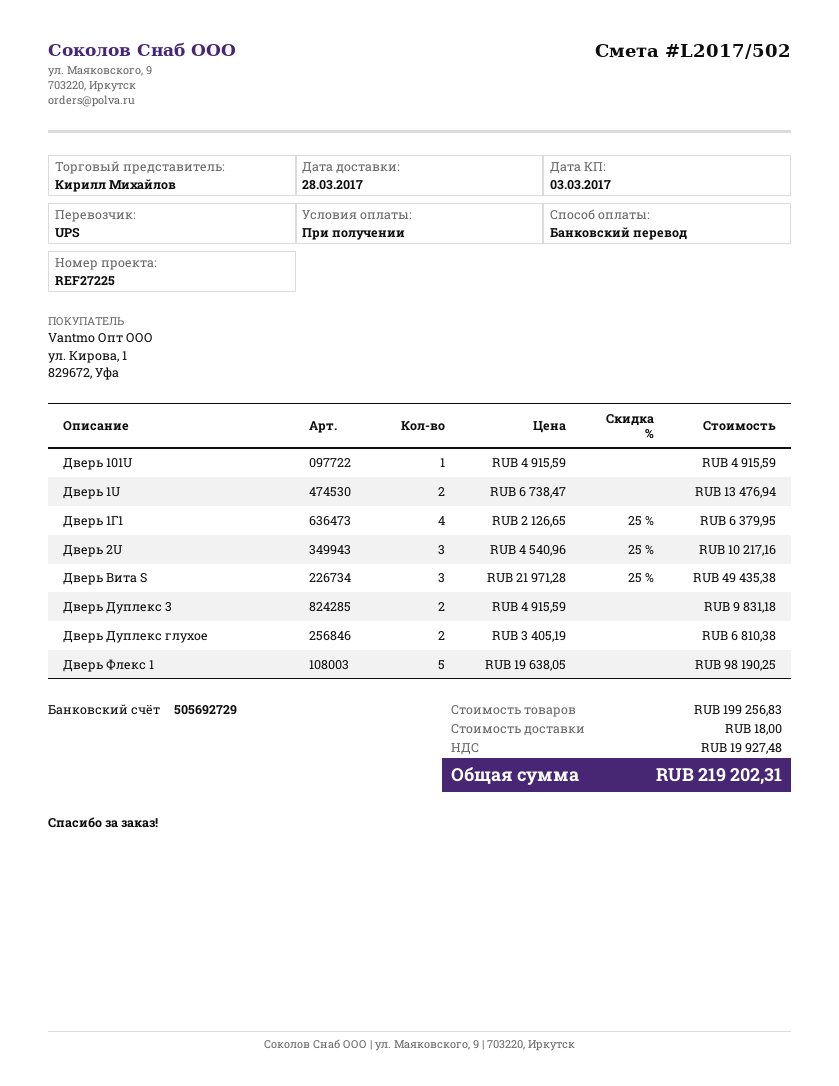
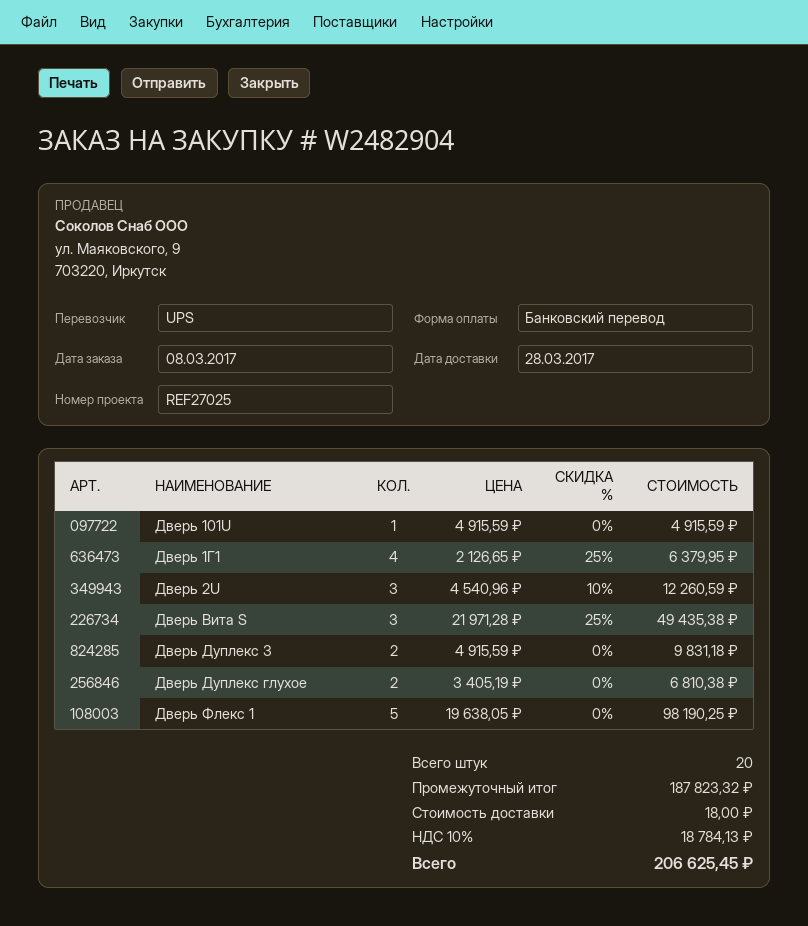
reference: REF27225 -> REF27025
Дверь 1U: 2 x 6738.47 = 13476.94 -> none
Дверь 2U: 3 x 4540.96 - 25% = 10217.16 -> 3 x 4540.96 - 10% = 12260.59
subtotal: 199256.83 -> 187823.32
tax: 19927.48 -> 18784.13
total: 219202.31 -> 206625.45

